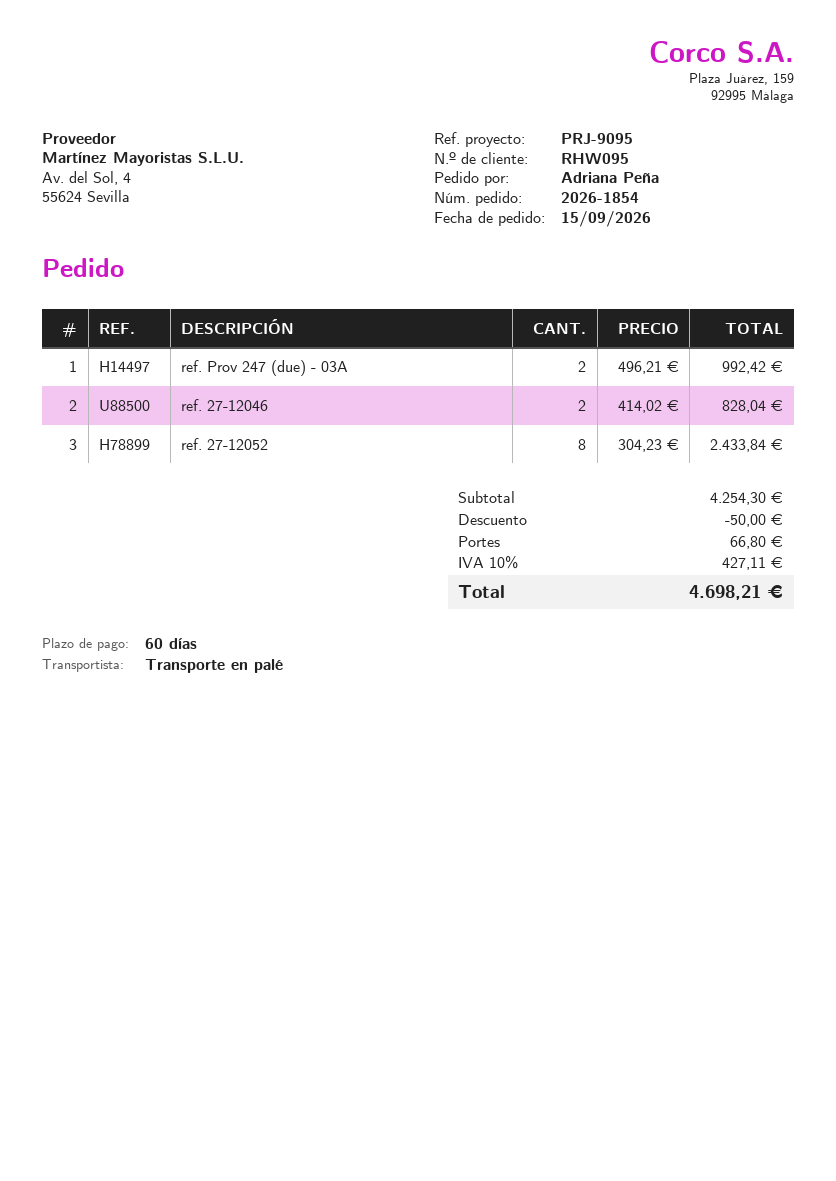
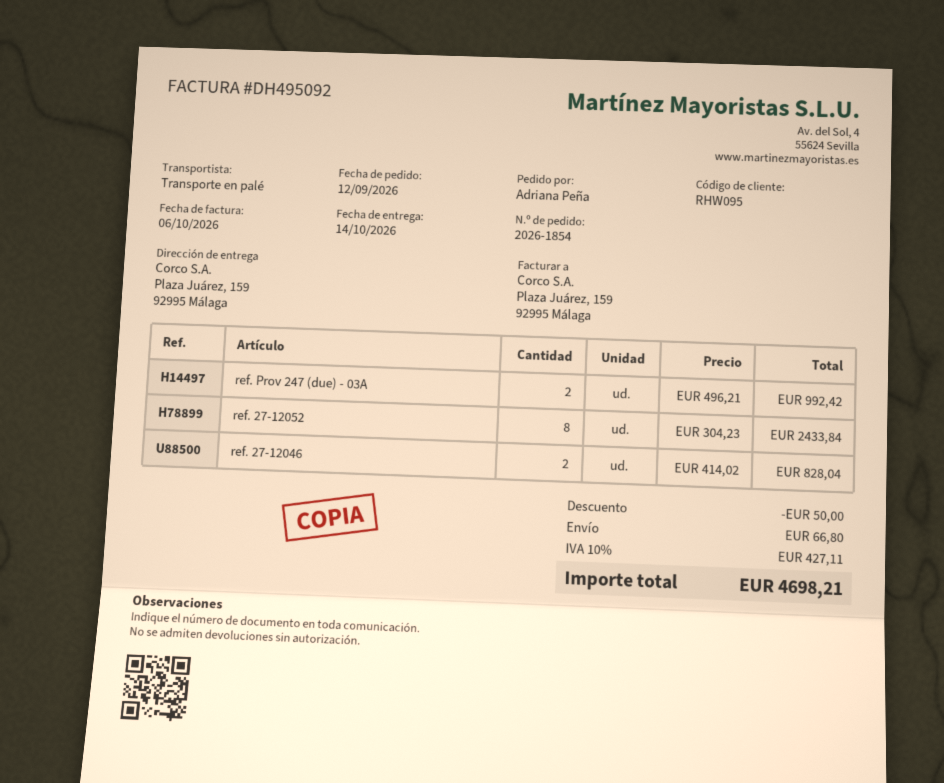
order date: 2026-09-15 -> 2026-09-12

